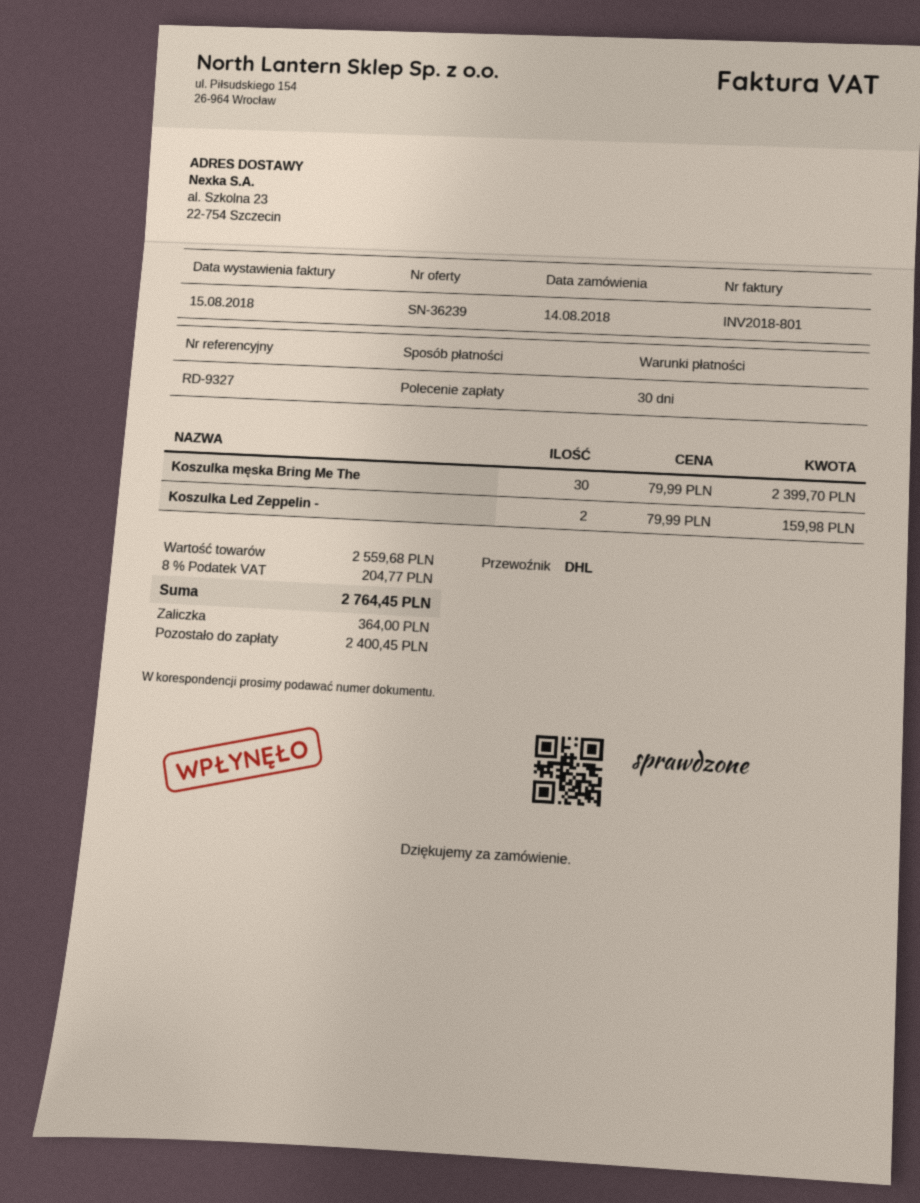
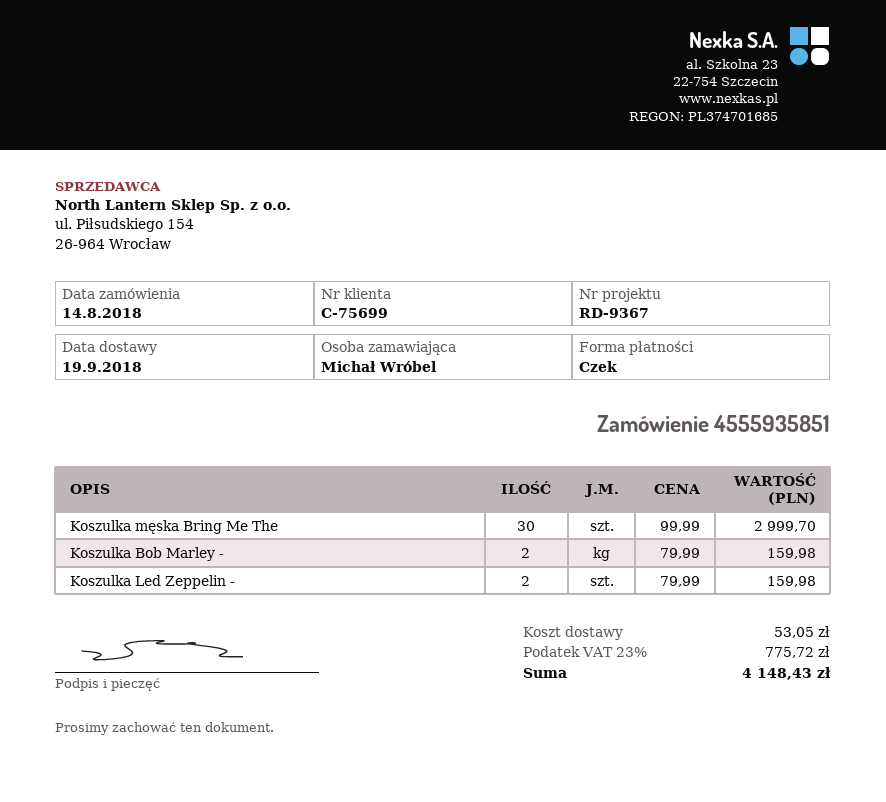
reference: RD-9327 -> RD-9367
payment method: direct debit -> cheque
Koszulka męska Bring Me The: 30 x 79.99 = 2399.70 -> 30 x 99.99 = 2999.70
Koszulka Bob Marley -: none -> 2 x 79.99 = 159.98
shipping: none -> 53.05
tax: 8% = 204.77 -> 23% = 775.72
total: 2764.45 -> 4148.43

